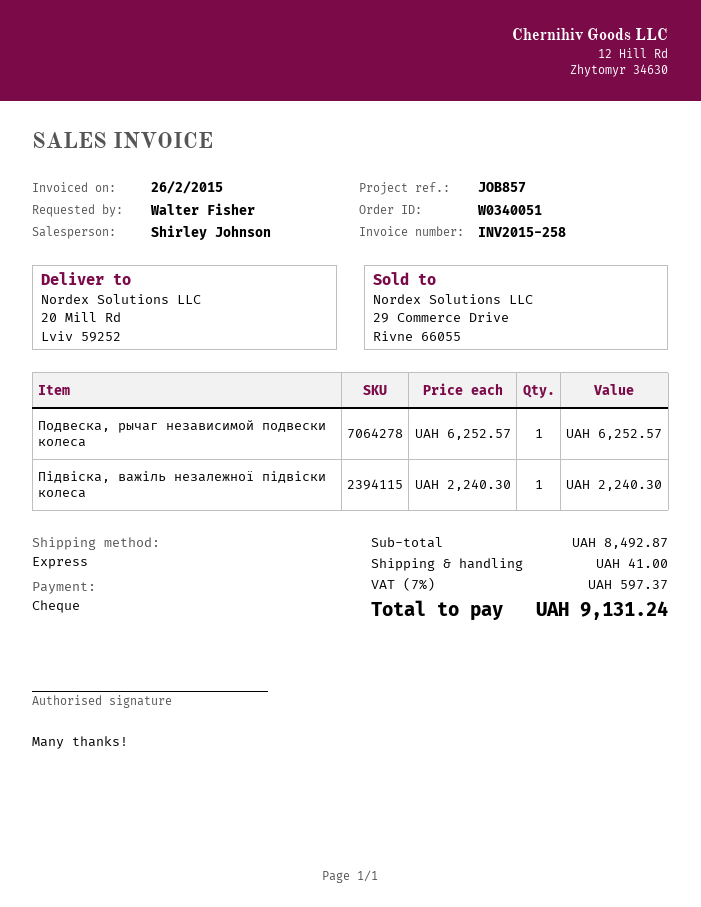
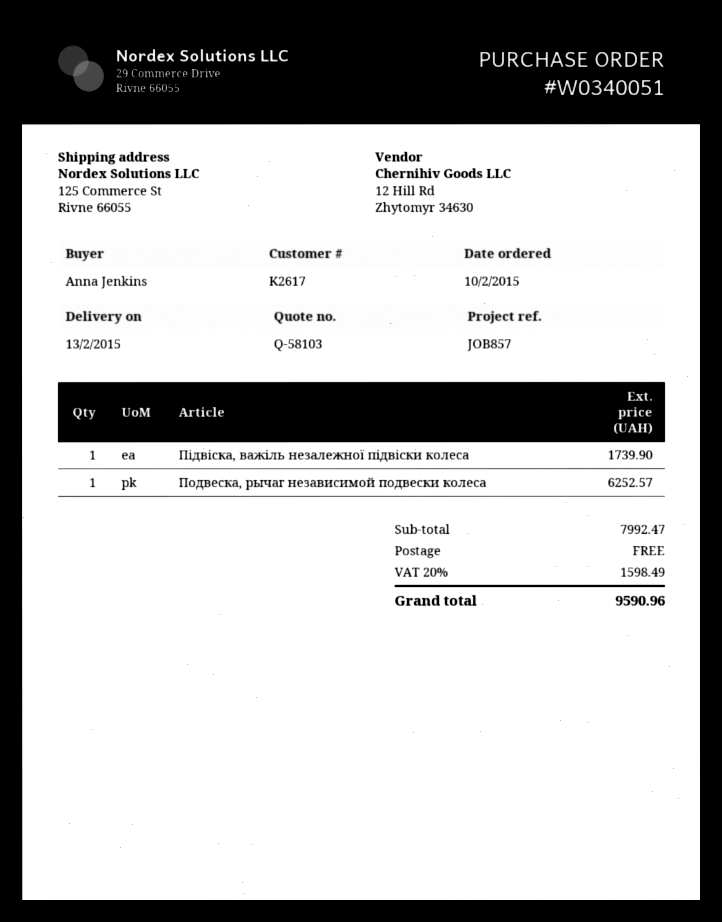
ordered by: Walter Fisher -> Anna Jenkins
ship to: 20 Mill Rd, Lviv 59252 -> 125 Commerce St, Rivne 66055
Підвіска, важіль незалежної підвіски колеса: 1 for 2240.30 -> 1 for 1739.90
subtotal: 8492.87 -> 7992.47
shipping: 41.00 -> 0.00
tax: 7% = 597.37 -> 20% = 1598.49
total: 9131.24 -> 9590.96

